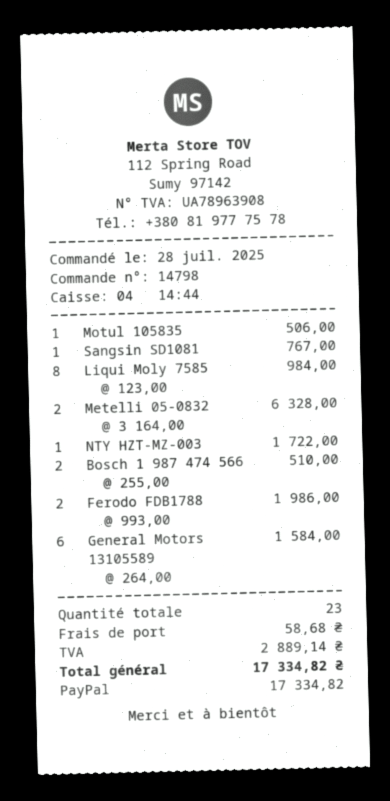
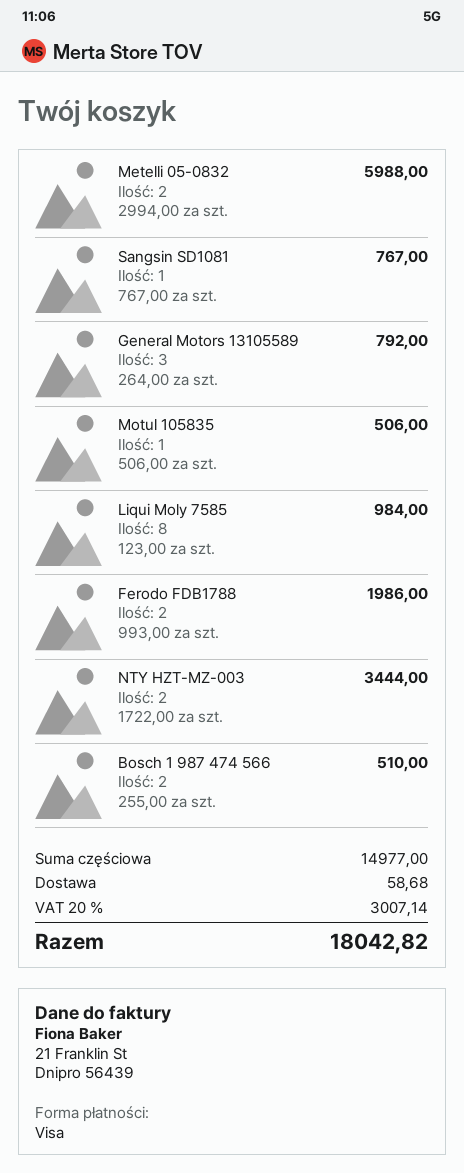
payment method: PayPal -> Visa
Metelli 05-0832: 2 x 3164.00 = 6328.00 -> 2 x 2994.00 = 5988.00
NTY HZT-MZ-003: 1 x 1722.00 = 1722.00 -> 2 x 1722.00 = 3444.00
General Motors 13105589: 6 x 264.00 = 1584.00 -> 3 x 264.00 = 792.00
tax: 2889.14 -> 3007.14
total: 17334.82 -> 18042.82

